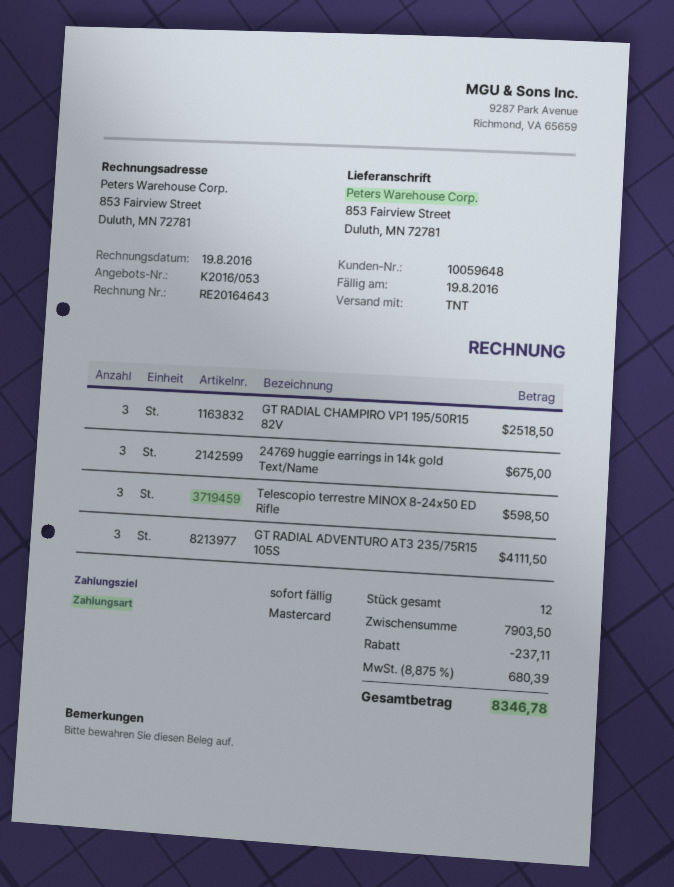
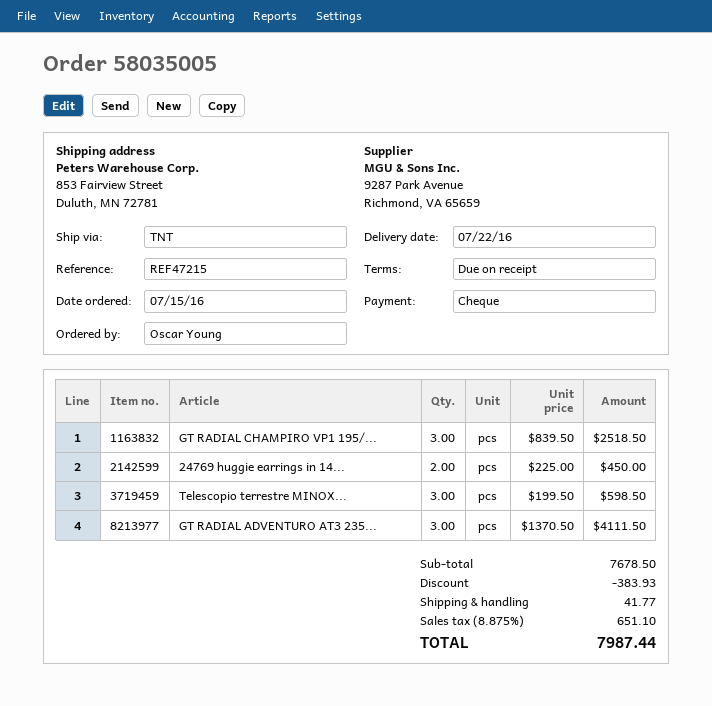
payment method: Mastercard -> cheque
24769 huggie earrings in 14k gold Text/Name: 3 for 675.00 -> 2 for 450.00
subtotal: 7903.50 -> 7678.50
discount: 237.11 -> 383.93
shipping: none -> 41.77
tax: 8.875% = 680.39 -> 8.875% = 651.10
total: 8346.78 -> 7987.44

